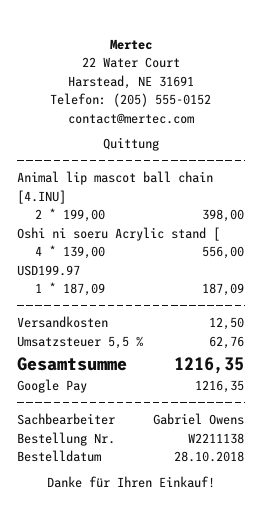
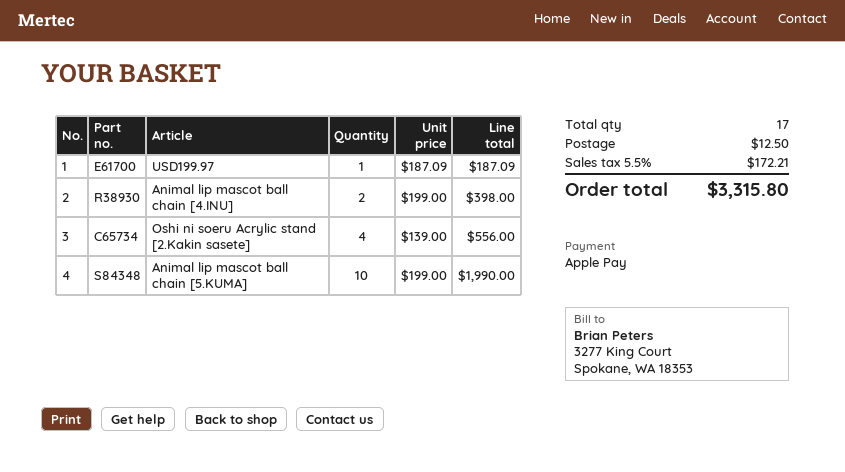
payment method: Google Pay -> Apple Pay
Animal lip mascot ball chain [5.KUMA]: none -> 10 x 199.00 = 1990.00
tax: 5.5% = 62.76 -> 5.5% = 172.21
total: 1216.35 -> 3315.80

